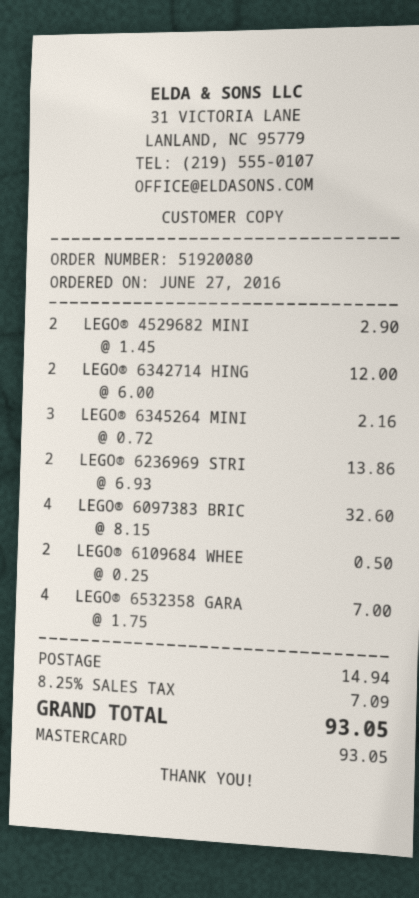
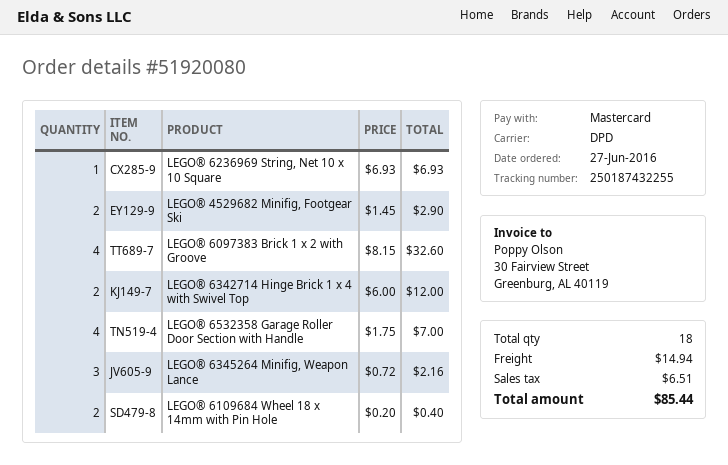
LEGO® 6236969 STRI: 2 x 6.93 = 13.86 -> 1 x 6.93 = 6.93
LEGO® 6109684 WHEE: 2 x 0.25 = 0.50 -> 2 x 0.20 = 0.40
tax: 7.09 -> 6.51
total: 93.05 -> 85.44

